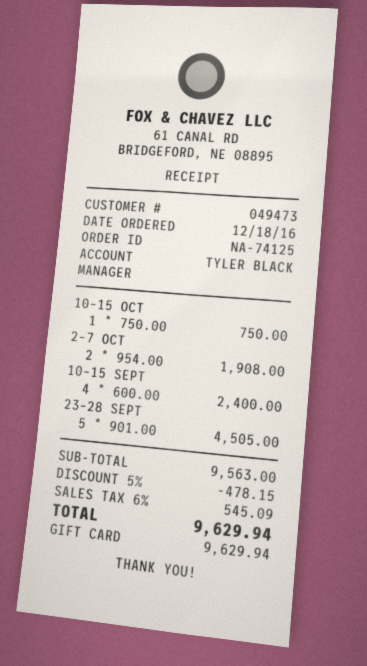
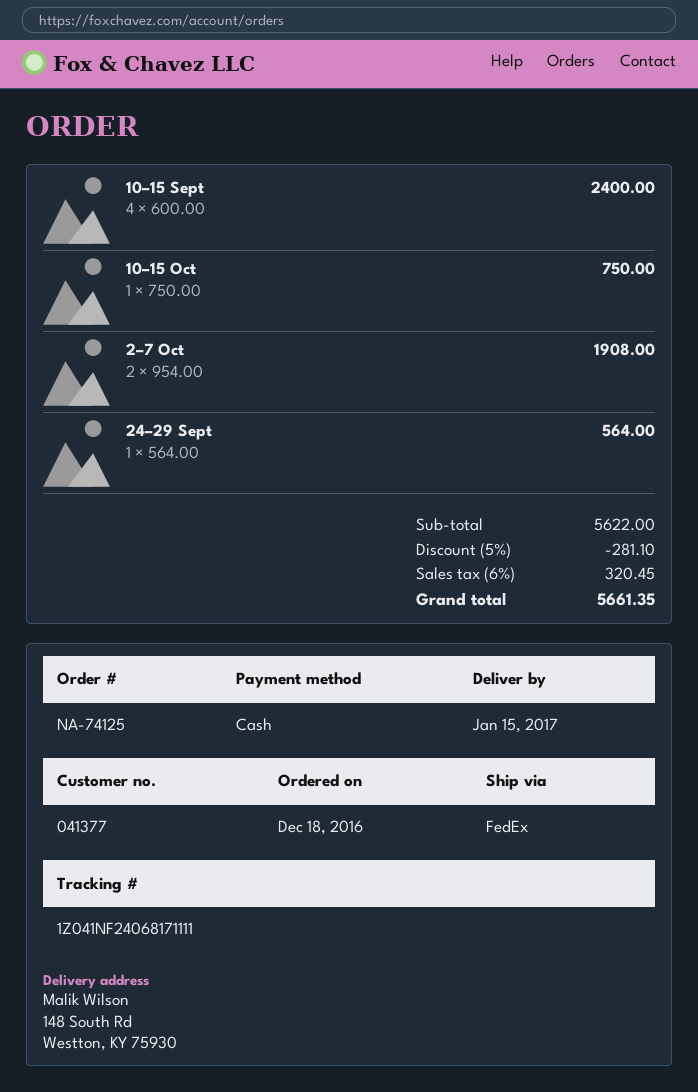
customer number: 049473 -> 041377
payment method: gift card -> cash
23–28 SEPT: 5 x 901.00 = 4505.00 -> none
24–29 Sept: none -> 1 x 564.00 = 564.00
subtotal: 9563.00 -> 5622.00
discount: 5% = 478.15 -> 5% = 281.10
tax: 6% = 545.09 -> 6% = 320.45
total: 9629.94 -> 5661.35

